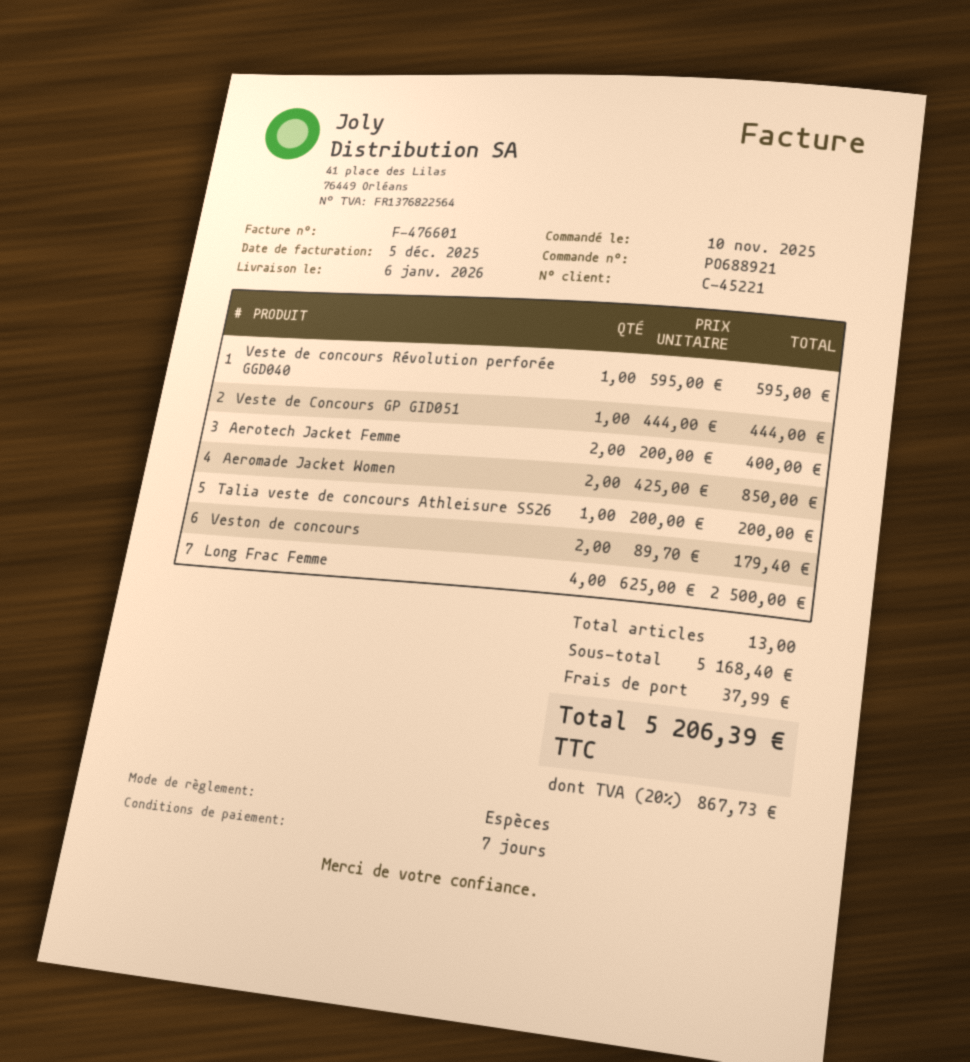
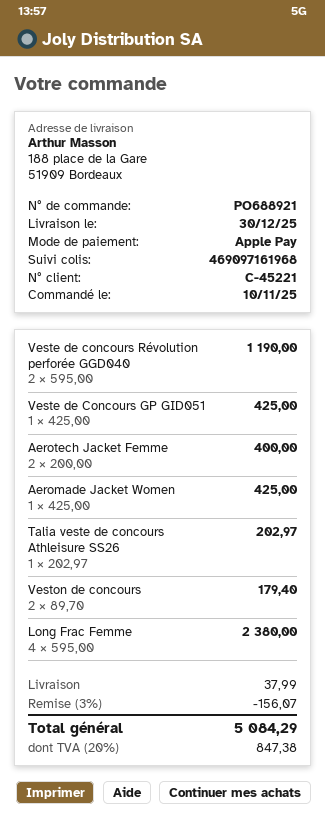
delivery date: 2026-01-06 -> 2025-12-30
payment method: cash -> Apple Pay
Veste de concours Révolution perforée GGD040: 1 x 595.00 = 595.00 -> 2 x 595.00 = 1190.00
Veste de Concours GP GID051: 1 x 444.00 = 444.00 -> 1 x 425.00 = 425.00
Aeromade Jacket Women: 2 x 425.00 = 850.00 -> 1 x 425.00 = 425.00
Talia veste de concours Athleisure SS26: 1 x 200.00 = 200.00 -> 1 x 202.97 = 202.97
Long Frac Femme: 4 x 625.00 = 2500.00 -> 4 x 595.00 = 2380.00
discount: none -> 3% = 156.07
tax: 20% = 867.73 -> 20% = 847.38
total: 5206.39 -> 5084.29

